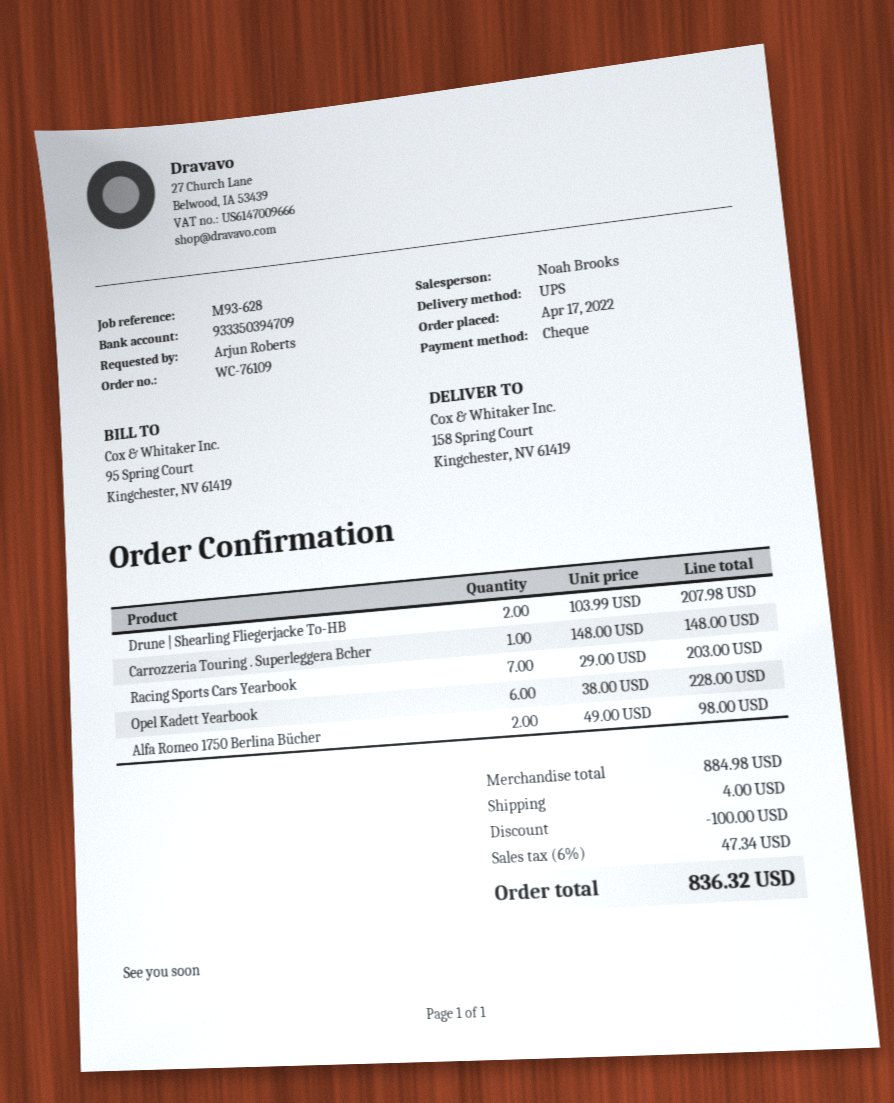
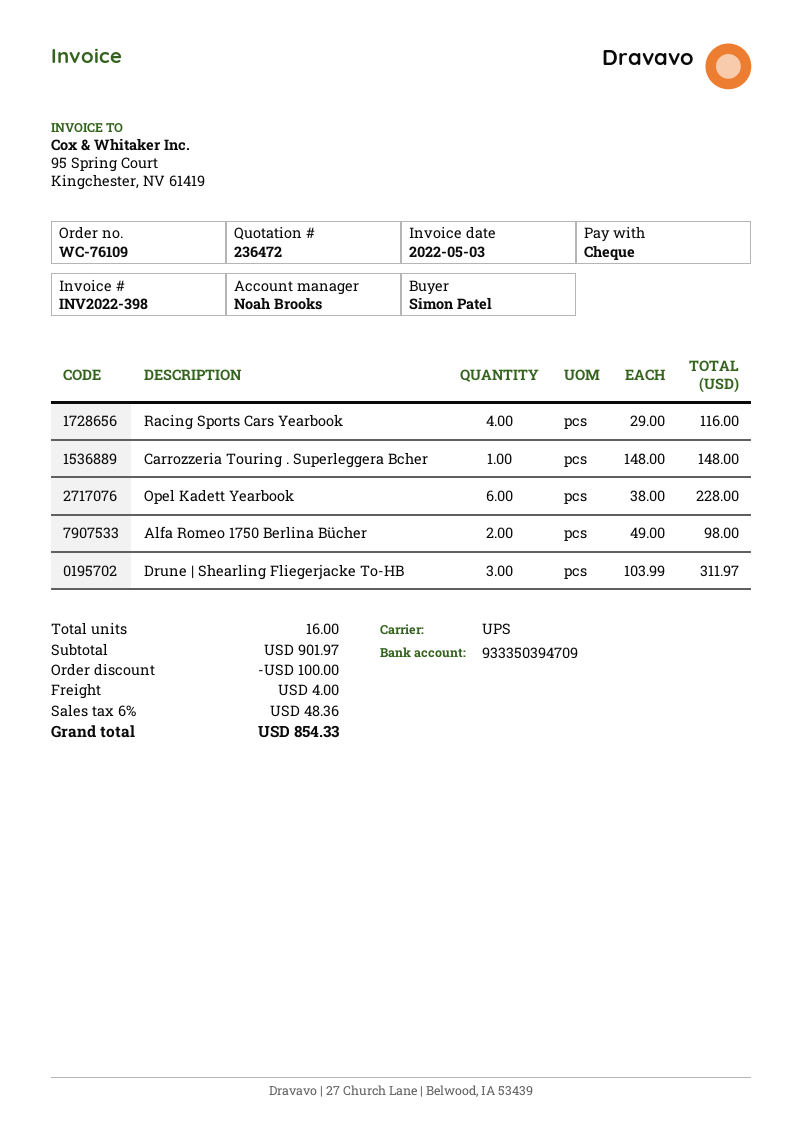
ordered by: Arjun Roberts -> Simon Patel
Drune | Shearling Fliegerjacke To-HB: 2 x 103.99 = 207.98 -> 3 x 103.99 = 311.97
Racing Sports Cars Yearbook: 7 x 29.00 = 203.00 -> 4 x 29.00 = 116.00
subtotal: 884.98 -> 901.97
tax: 6% = 47.34 -> 6% = 48.36
total: 836.32 -> 854.33

